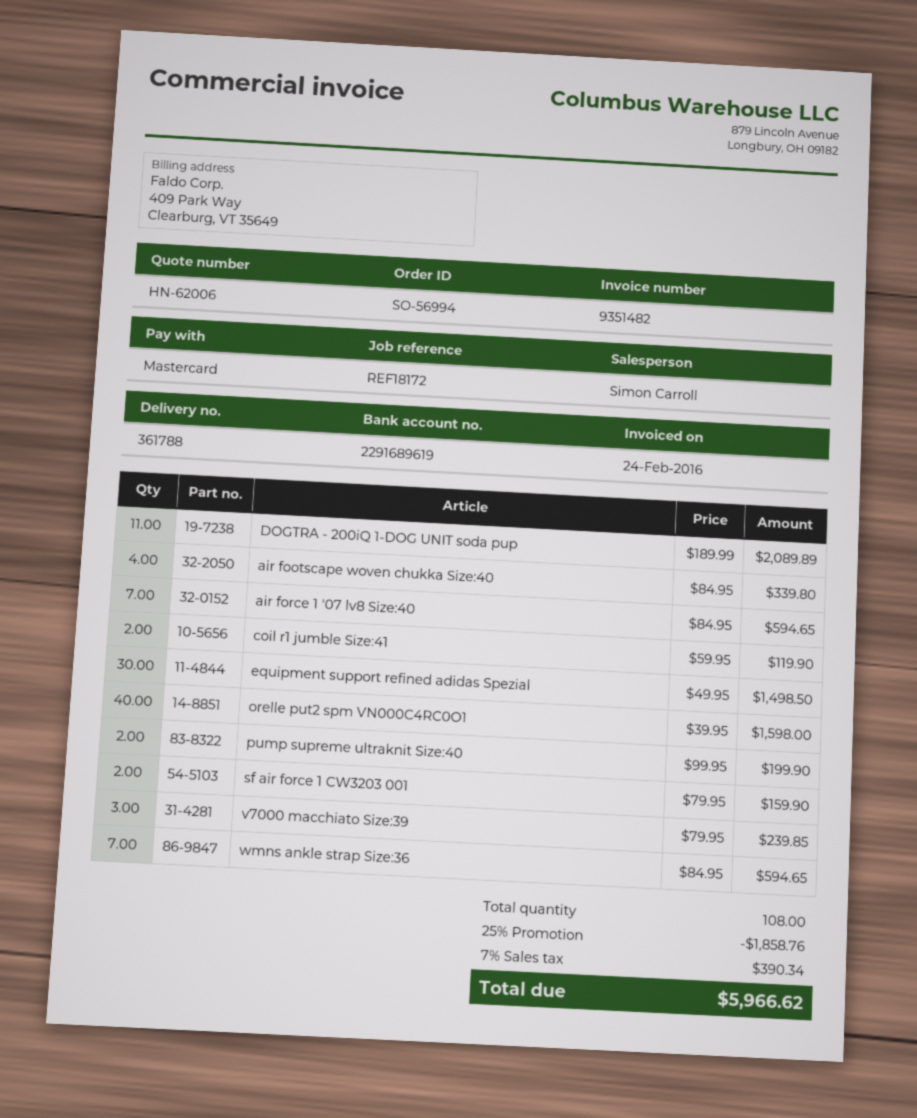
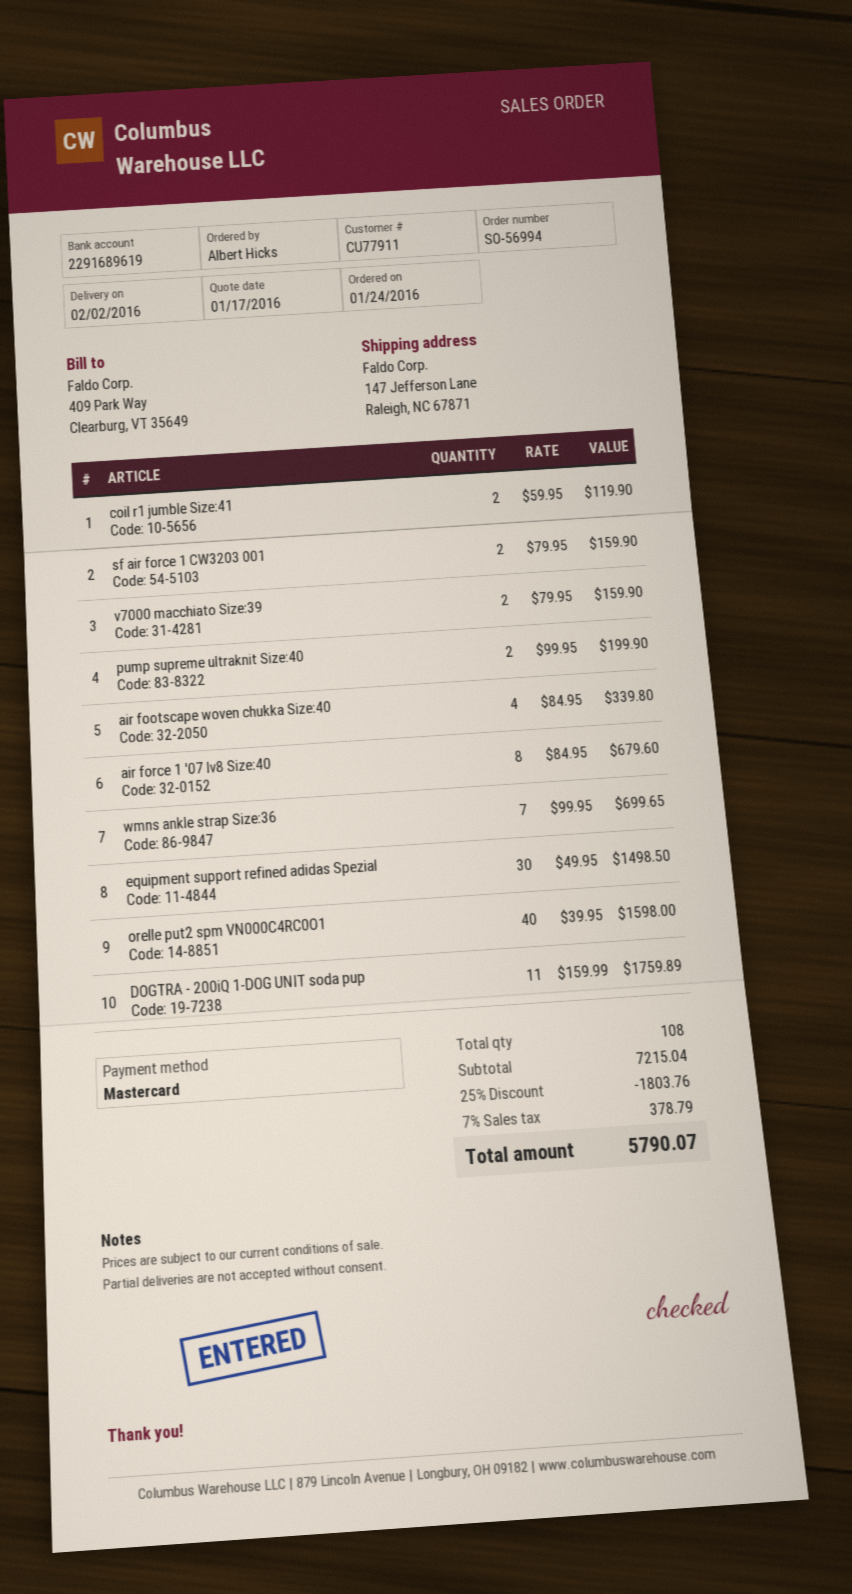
DOGTRA - 200iQ 1-DOG UNIT soda pup: 11 x 189.99 = 2089.89 -> 11 x 159.99 = 1759.89
air force 1 '07 lv8 Size:40: 7 x 84.95 = 594.65 -> 8 x 84.95 = 679.60
v7000 macchiato Size:39: 3 x 79.95 = 239.85 -> 2 x 79.95 = 159.90
wmns ankle strap Size:36: 7 x 84.95 = 594.65 -> 7 x 99.95 = 699.65
discount: 25% = 1858.76 -> 25% = 1803.76
tax: 7% = 390.34 -> 7% = 378.79
total: 5966.62 -> 5790.07

